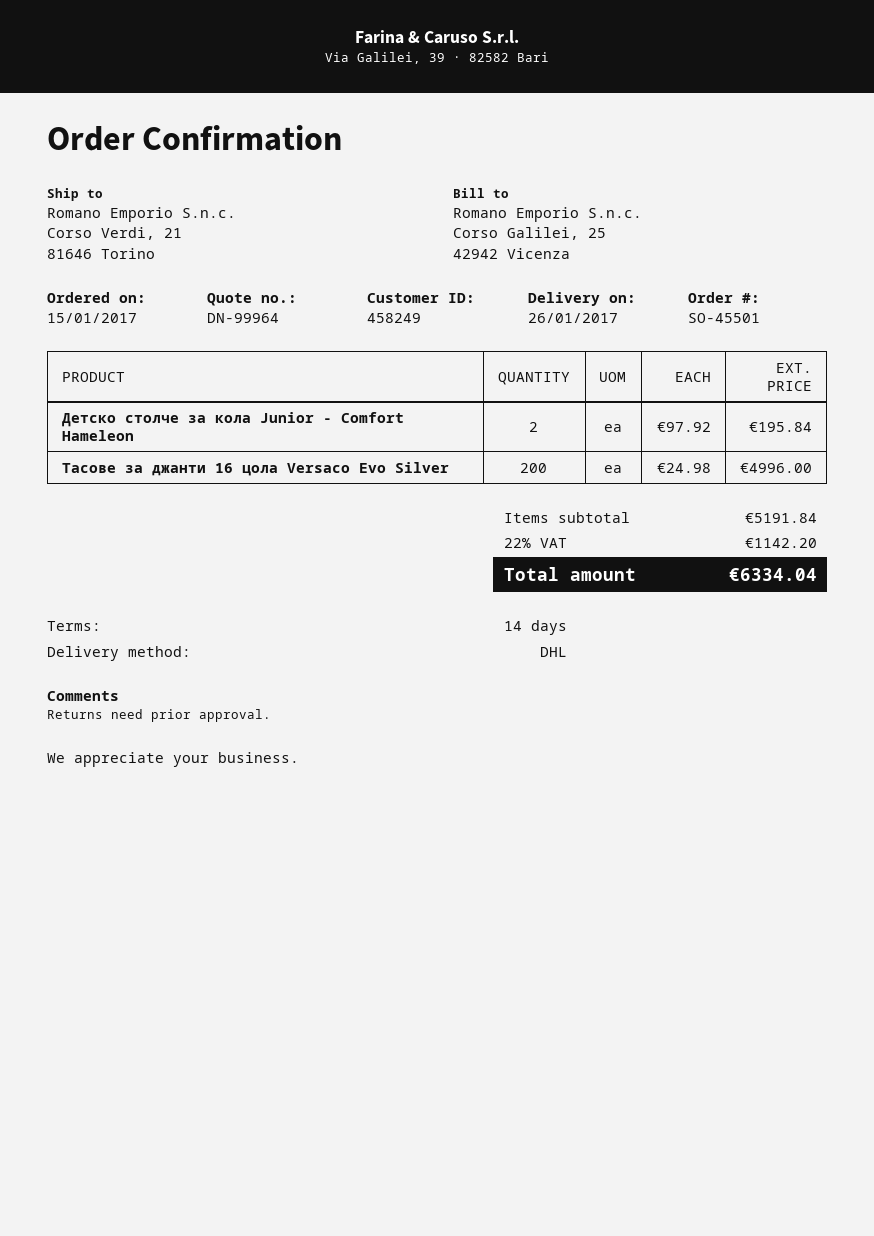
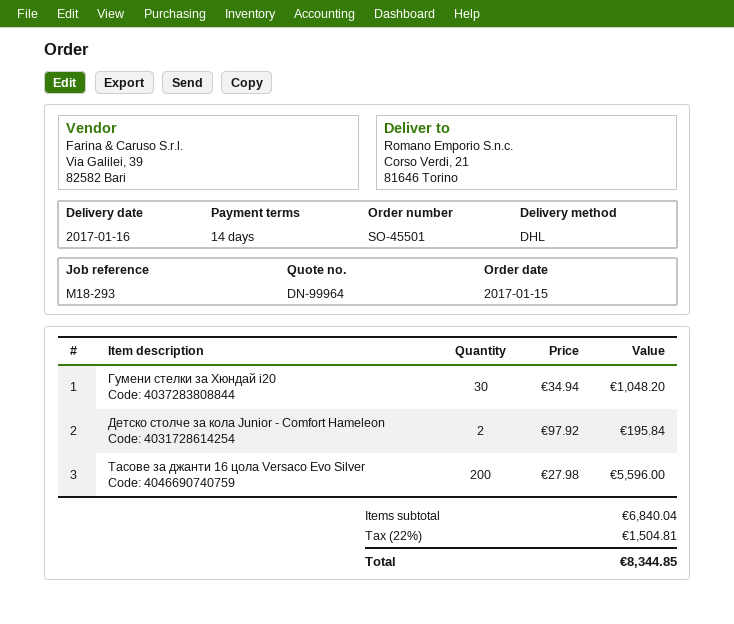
delivery date: 2017-01-26 -> 2017-01-16
Тасове за джанти 16 цола Versaco Evo Silver: 200 x 24.98 = 4996.00 -> 200 x 27.98 = 5596.00
Гумени стелки за Хюндай i20: none -> 30 x 34.94 = 1048.20
subtotal: 5191.84 -> 6840.04
tax: 22% = 1142.20 -> 22% = 1504.81
total: 6334.04 -> 8344.85

